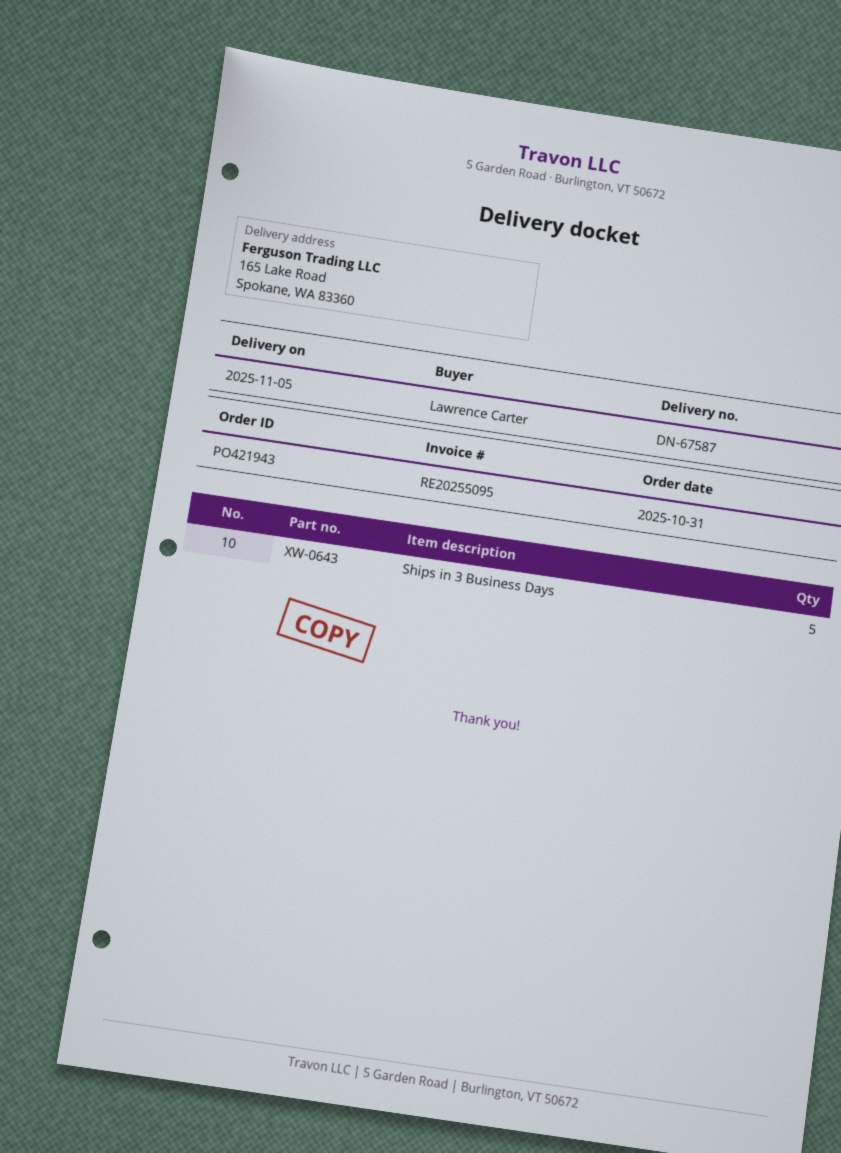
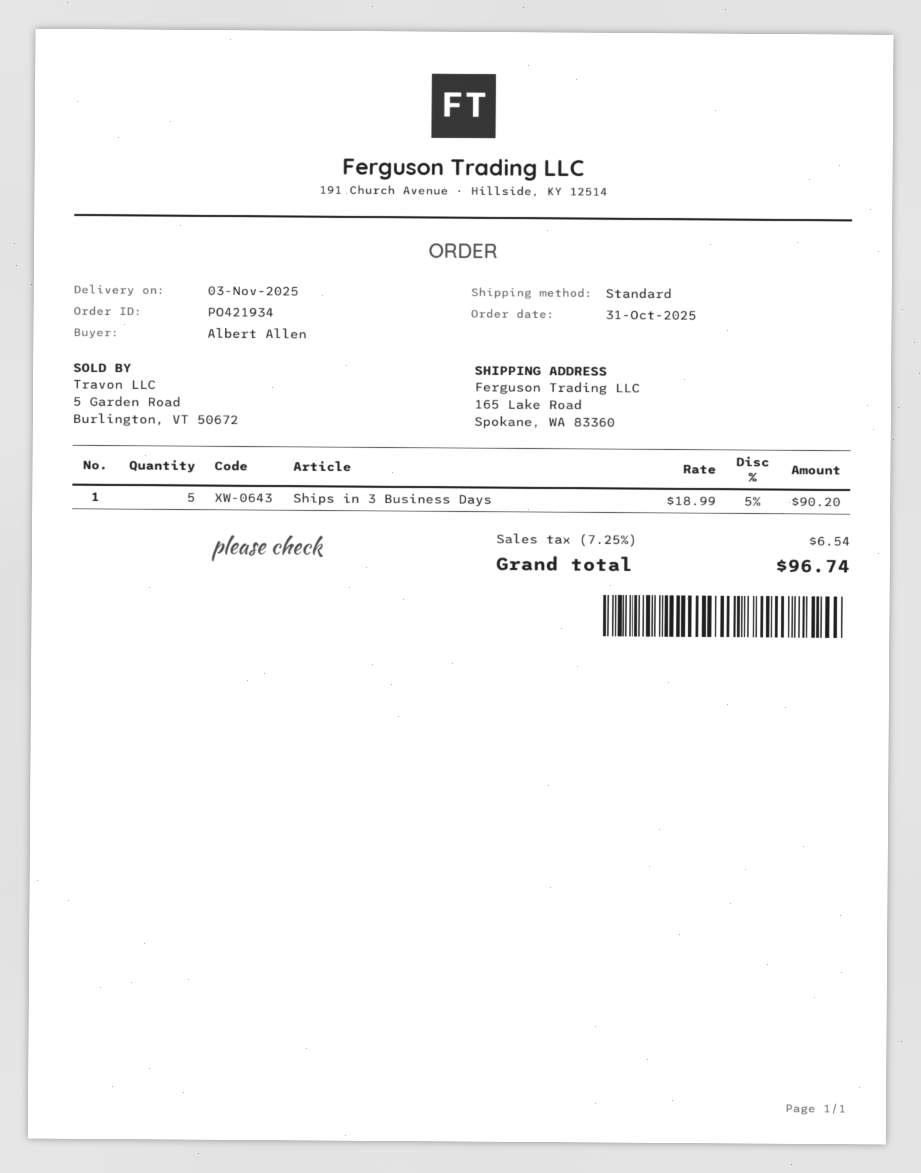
order number: PO421943 -> PO421934
delivery date: 2025-11-05 -> 2025-11-03
ordered by: Lawrence Carter -> Albert Allen

